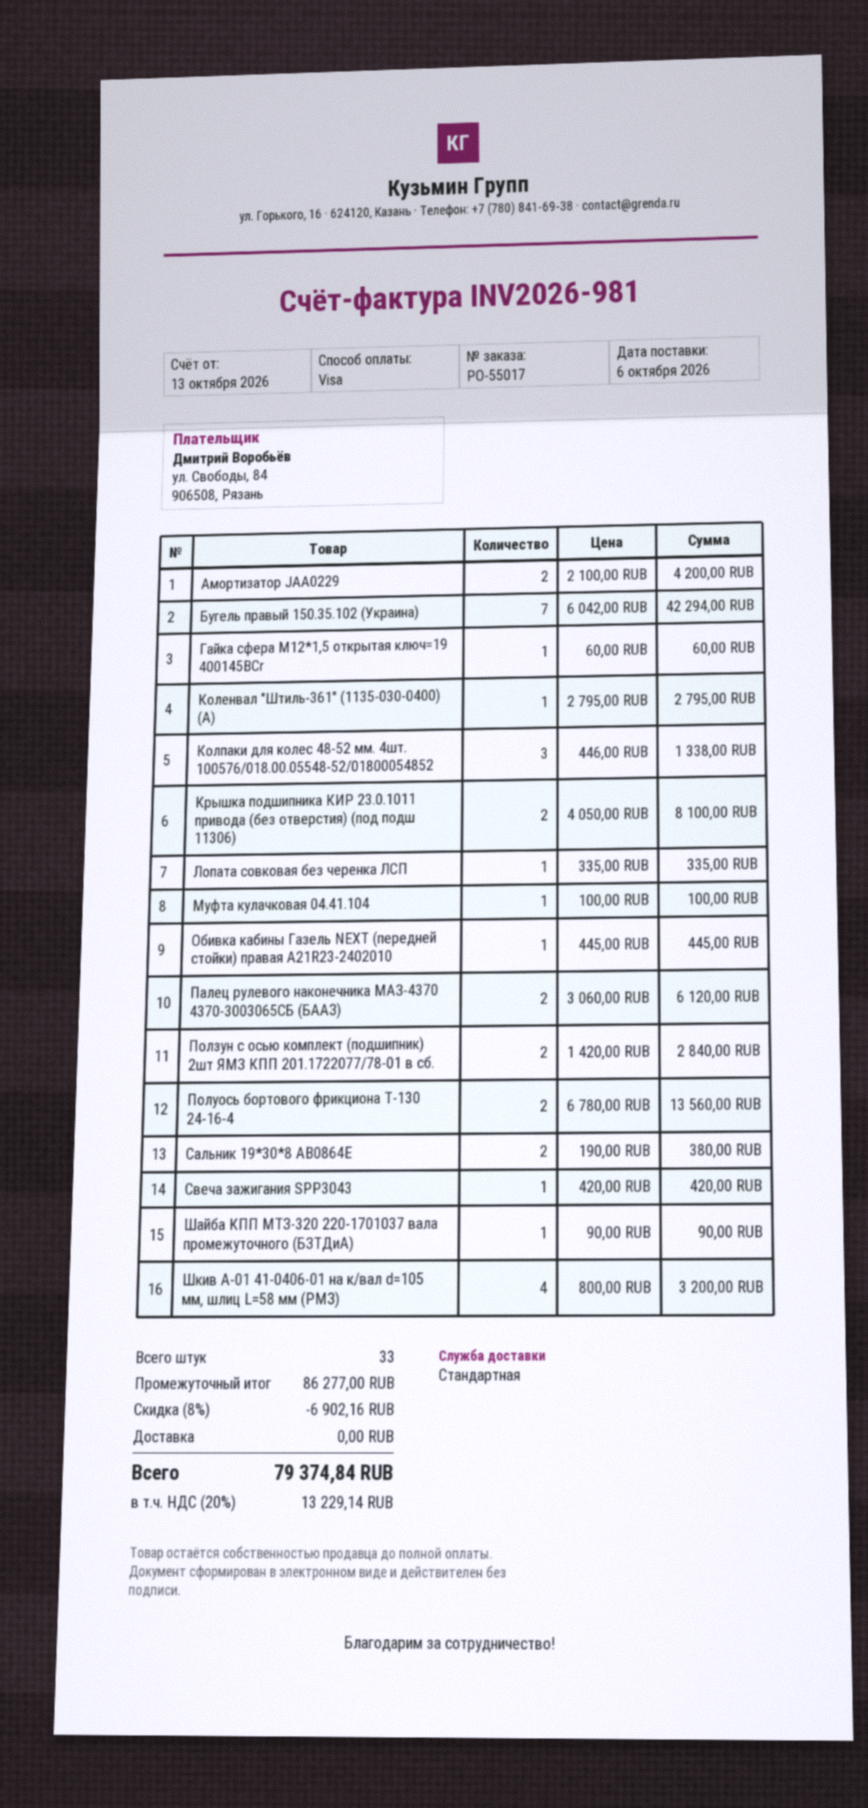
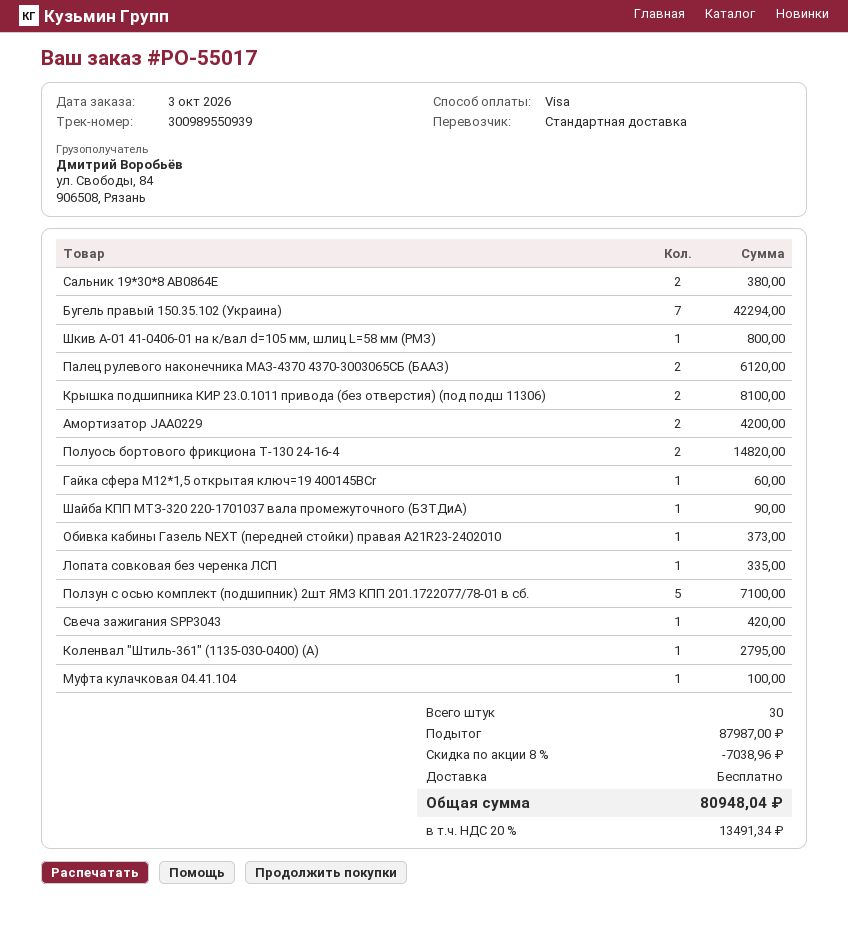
Колпаки для колес 48-52 мм. 4шт. 100576/018.00.05548-52/01800054852: 3 for 1338.00 -> none
Обивка кабины Газель NEXT (передней стойки) правая A21R23-2402010: 1 for 445.00 -> 1 for 373.00
Ползун с осью комплект (подшипник) 2шт ЯМЗ КПП 201.1722077/78-01 в сб.: 2 for 2840.00 -> 5 for 7100.00
Полуось бортового фрикциона Т-130 24-16-4: 2 for 13560.00 -> 2 for 14820.00
Шкив А-01 41-0406-01 на к/вал d=105 мм, шлиц L=58 мм (РМЗ): 4 for 3200.00 -> 1 for 800.00
total quantity: 33 -> 30
subtotal: 86277.00 -> 87987.00
discount: 8% = 6902.16 -> 8% = 7038.96
tax: 20% = 13229.14 -> 20% = 13491.34
total: 79374.84 -> 80948.04

